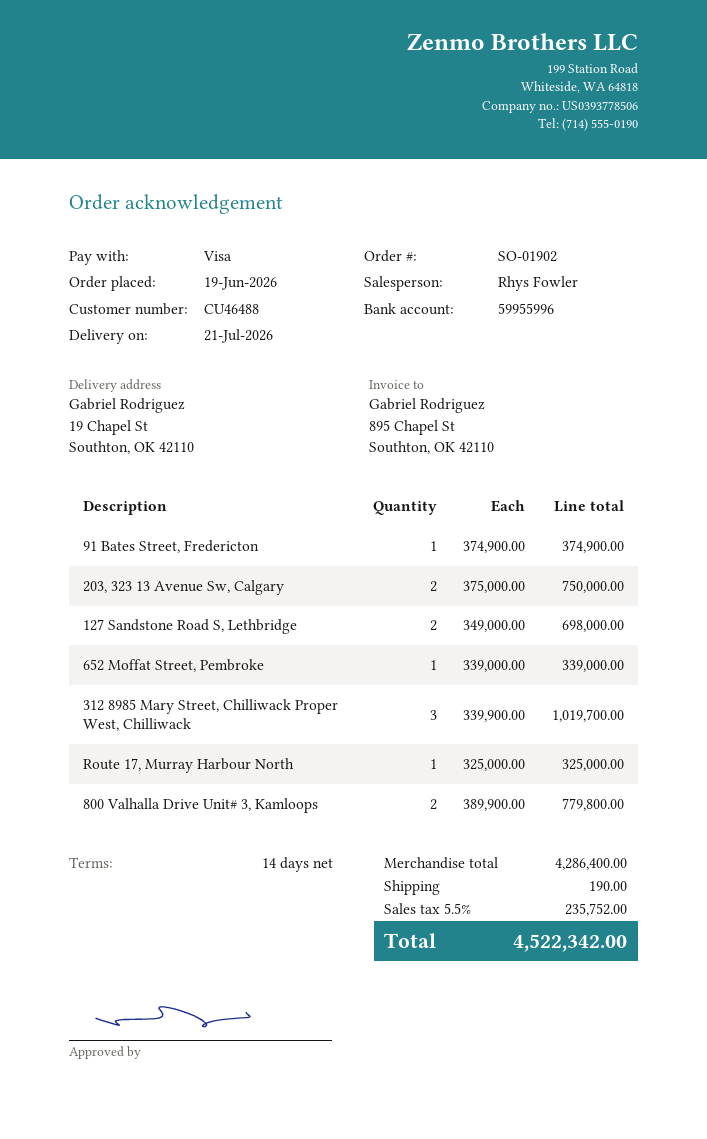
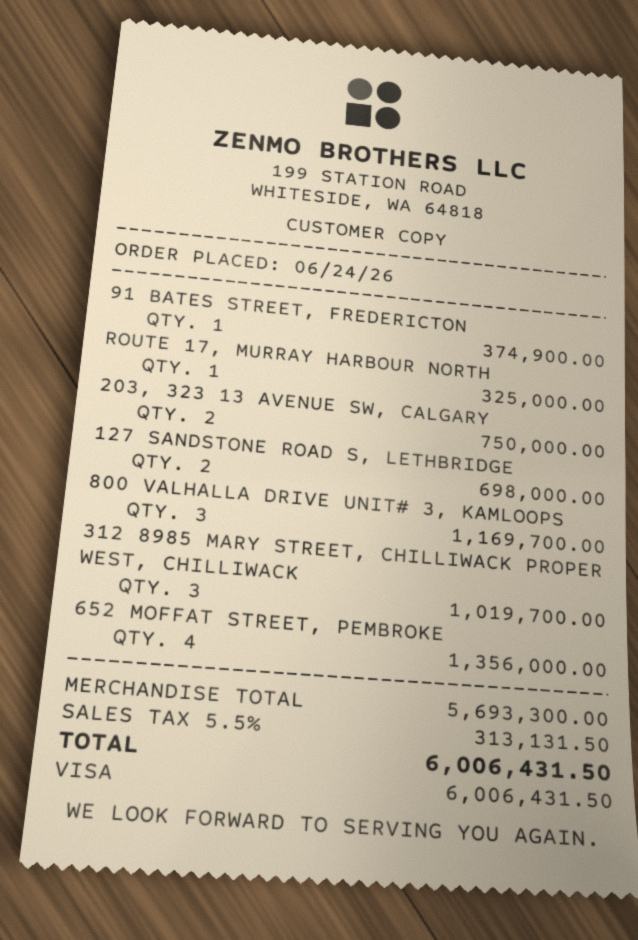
order date: 2026-06-19 -> 2026-06-24
652 Moffat Street, Pembroke: 1 for 339000.00 -> 4 for 1356000.00
800 Valhalla Drive Unit# 3, Kamloops: 2 for 779800.00 -> 3 for 1169700.00
subtotal: 4286400.00 -> 5693300.00
shipping: 190.00 -> none
tax: 5.5% = 235752.00 -> 5.5% = 313131.50
total: 4522342.00 -> 6006431.50

